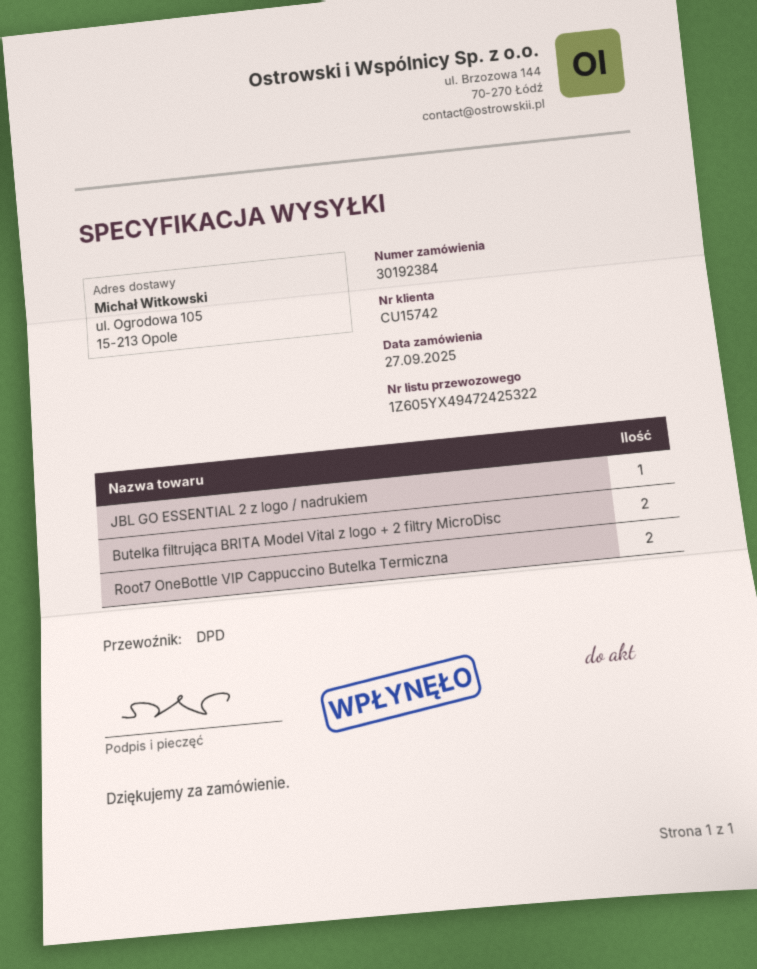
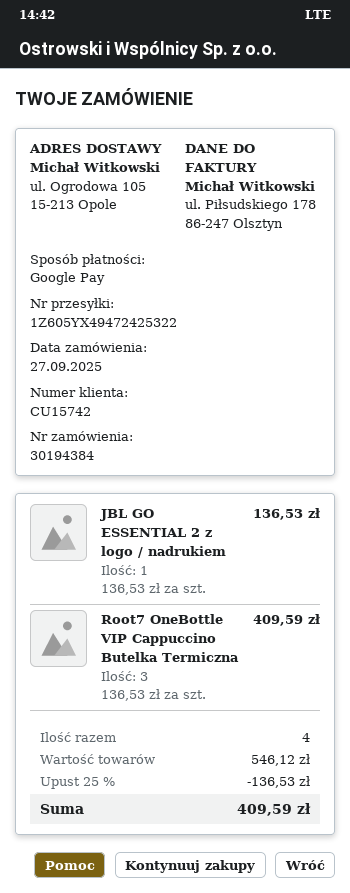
order number: 30192384 -> 30194384
Butelka filtrująca BRITA Model Vital z logo + 2 filtry MicroDisc: 2 -> none
Root7 OneBottle VIP Cappuccino Butelka Termiczna: 2 -> 3

